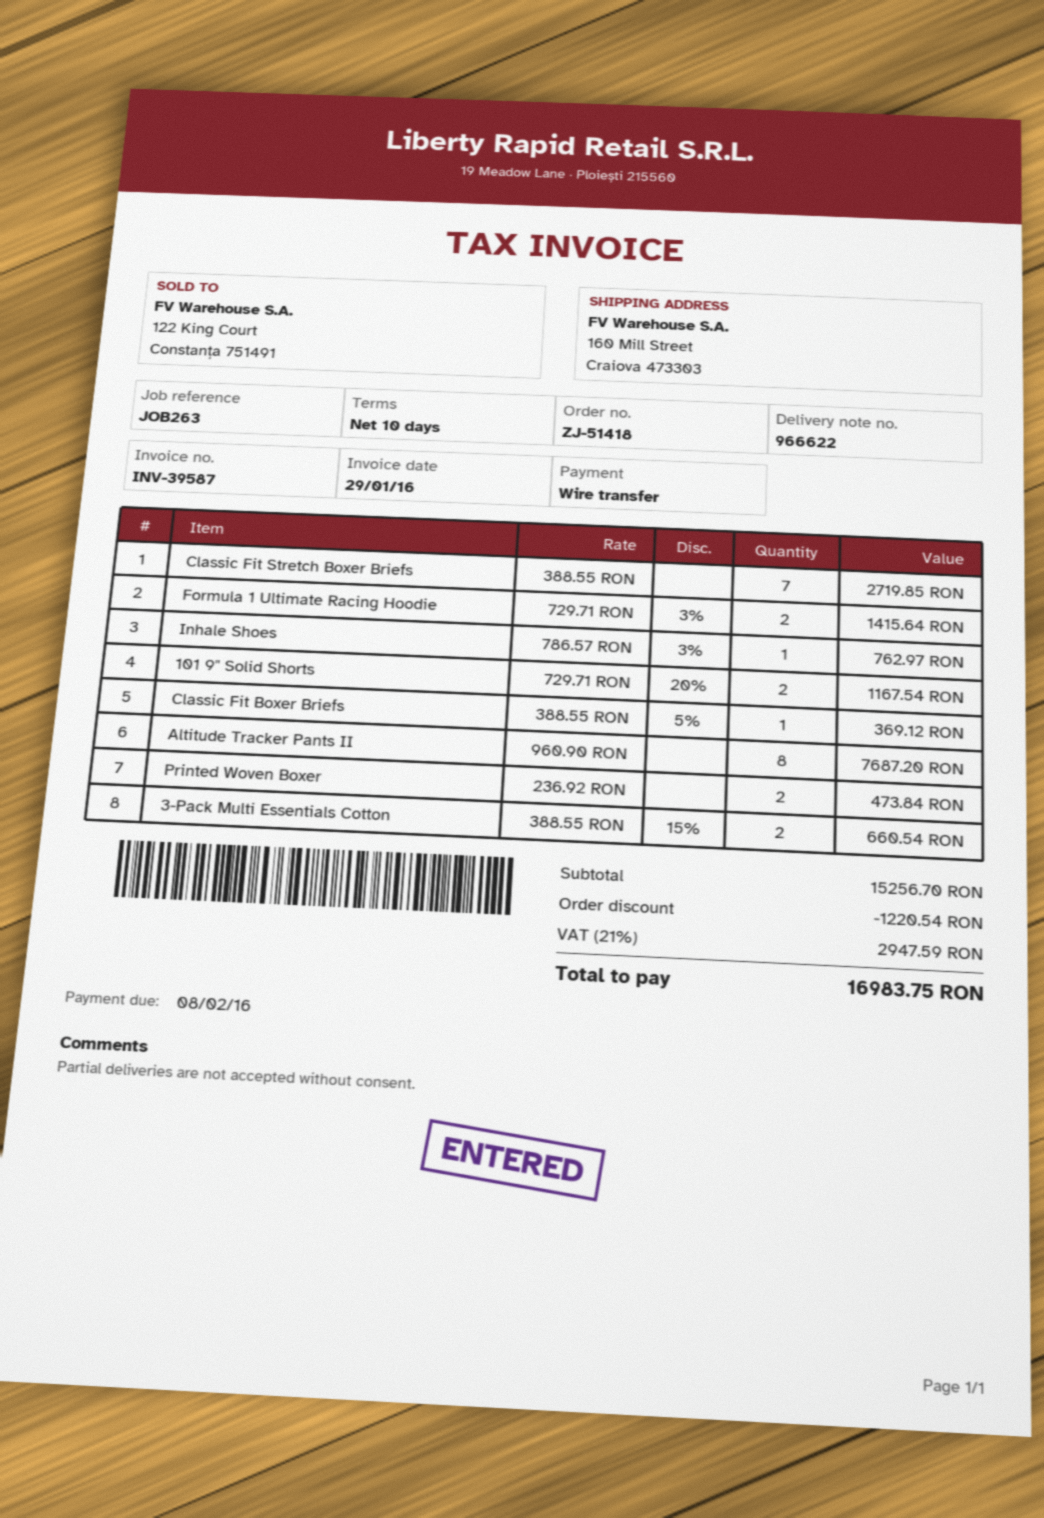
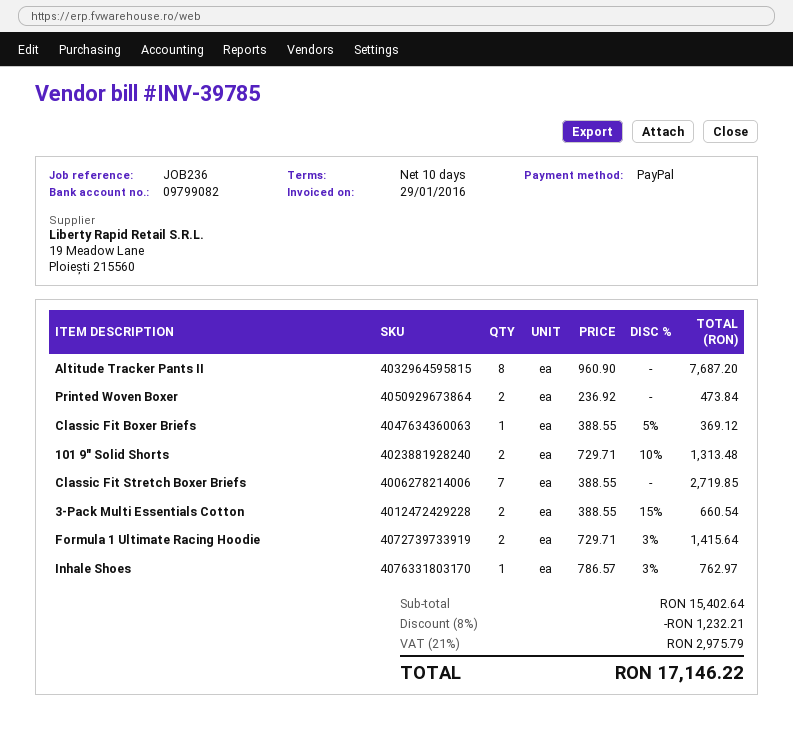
invoice number: INV-39587 -> INV-39785
reference: JOB263 -> JOB236
payment method: bank transfer -> PayPal
101 9" Solid Shorts: 2 x 729.71 - 20% = 1167.54 -> 2 x 729.71 - 10% = 1313.48
subtotal: 15256.70 -> 15402.64
discount: 1220.54 -> 1232.21
tax: 21% = 2947.59 -> 21% = 2975.79
total: 16983.75 -> 17146.22

